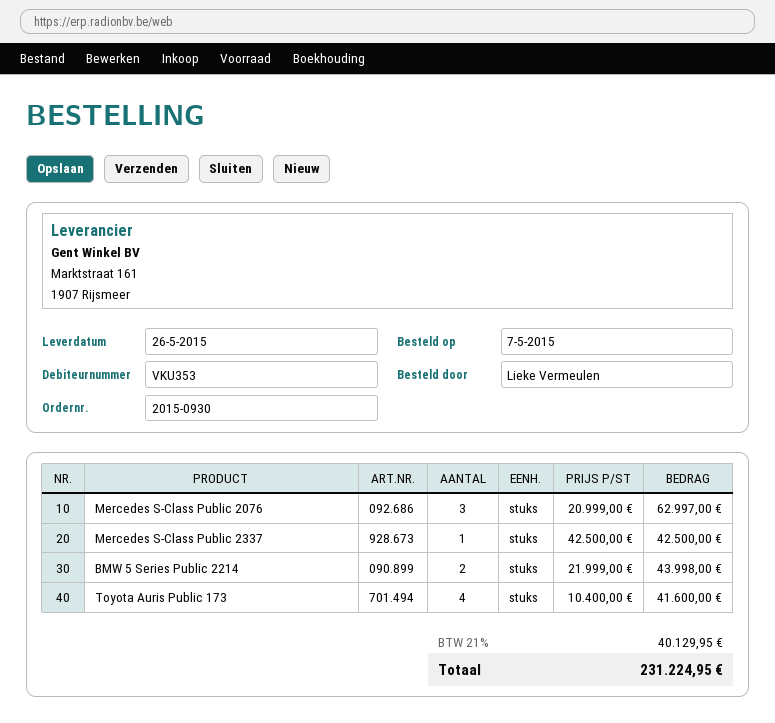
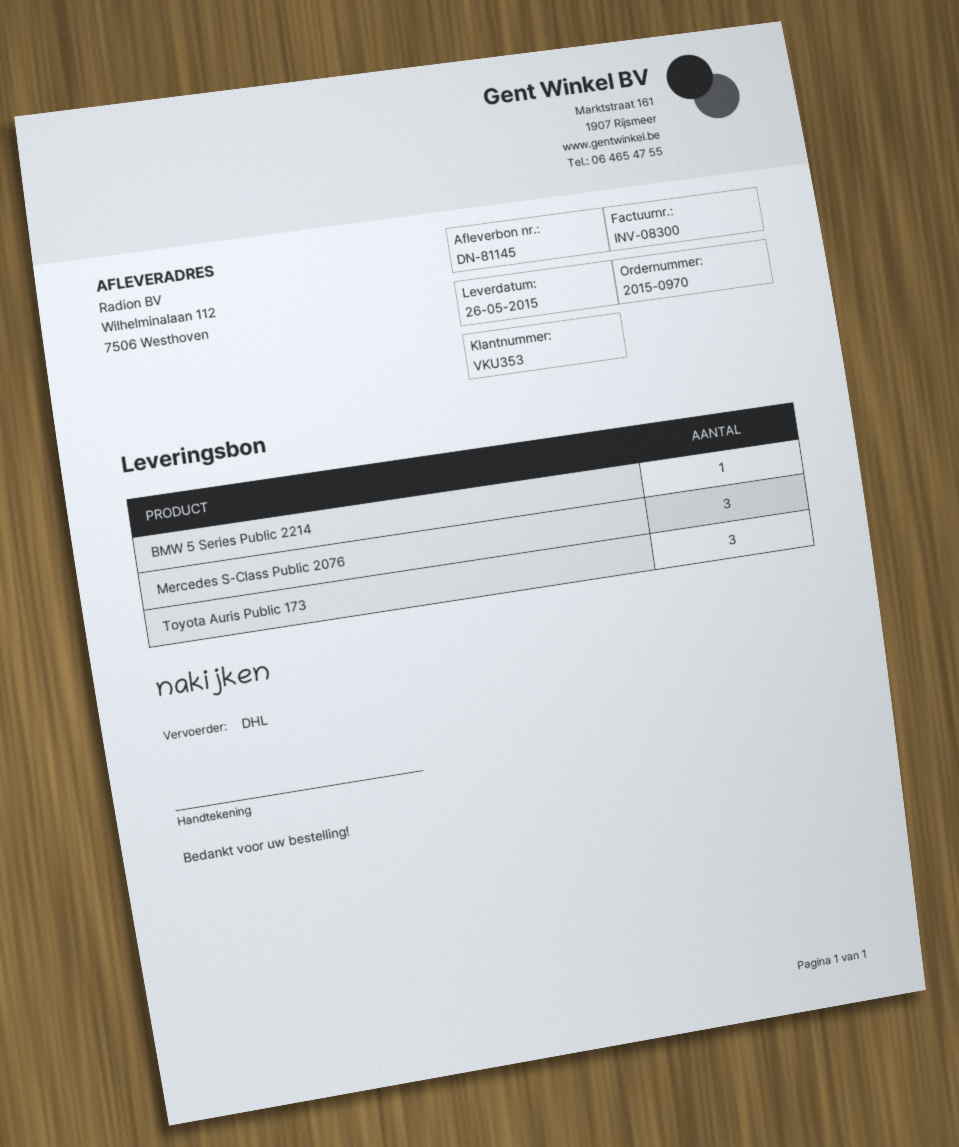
order number: 2015-0930 -> 2015-0970
Mercedes S-Class Public 2337: 1 -> none
BMW 5 Series Public 2214: 2 -> 1
Toyota Auris Public 173: 4 -> 3

